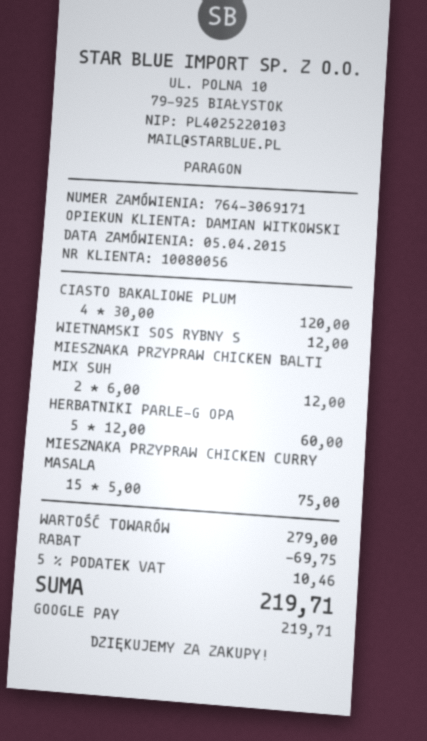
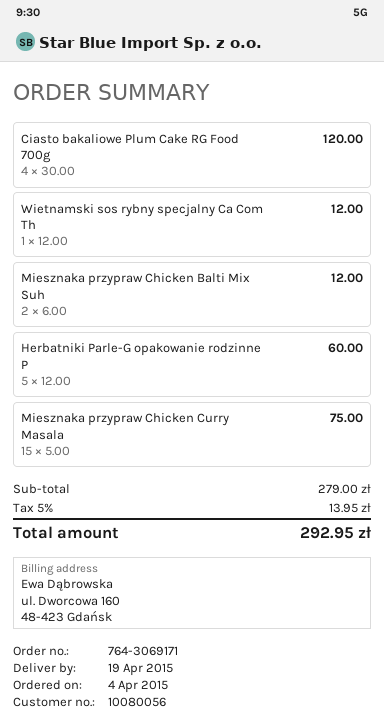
order date: 2015-04-05 -> 2015-04-04
discount: 69.75 -> none
tax: 5% = 10.46 -> 5% = 13.95
total: 219.71 -> 292.95

